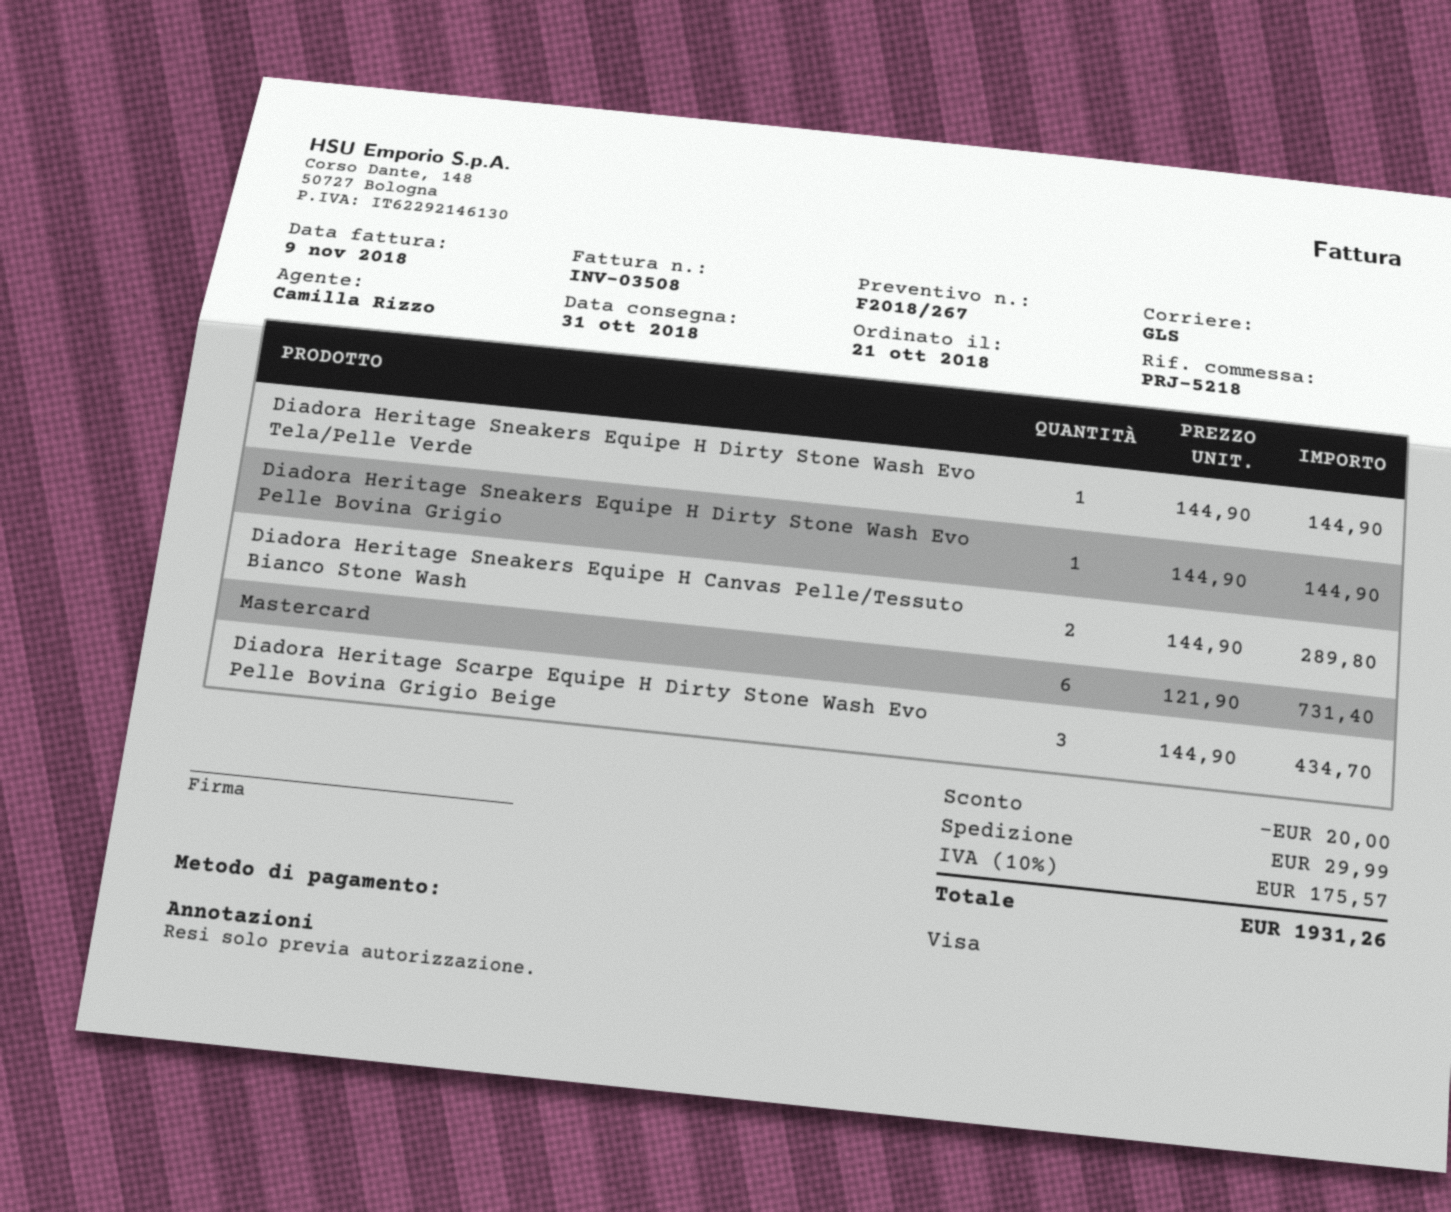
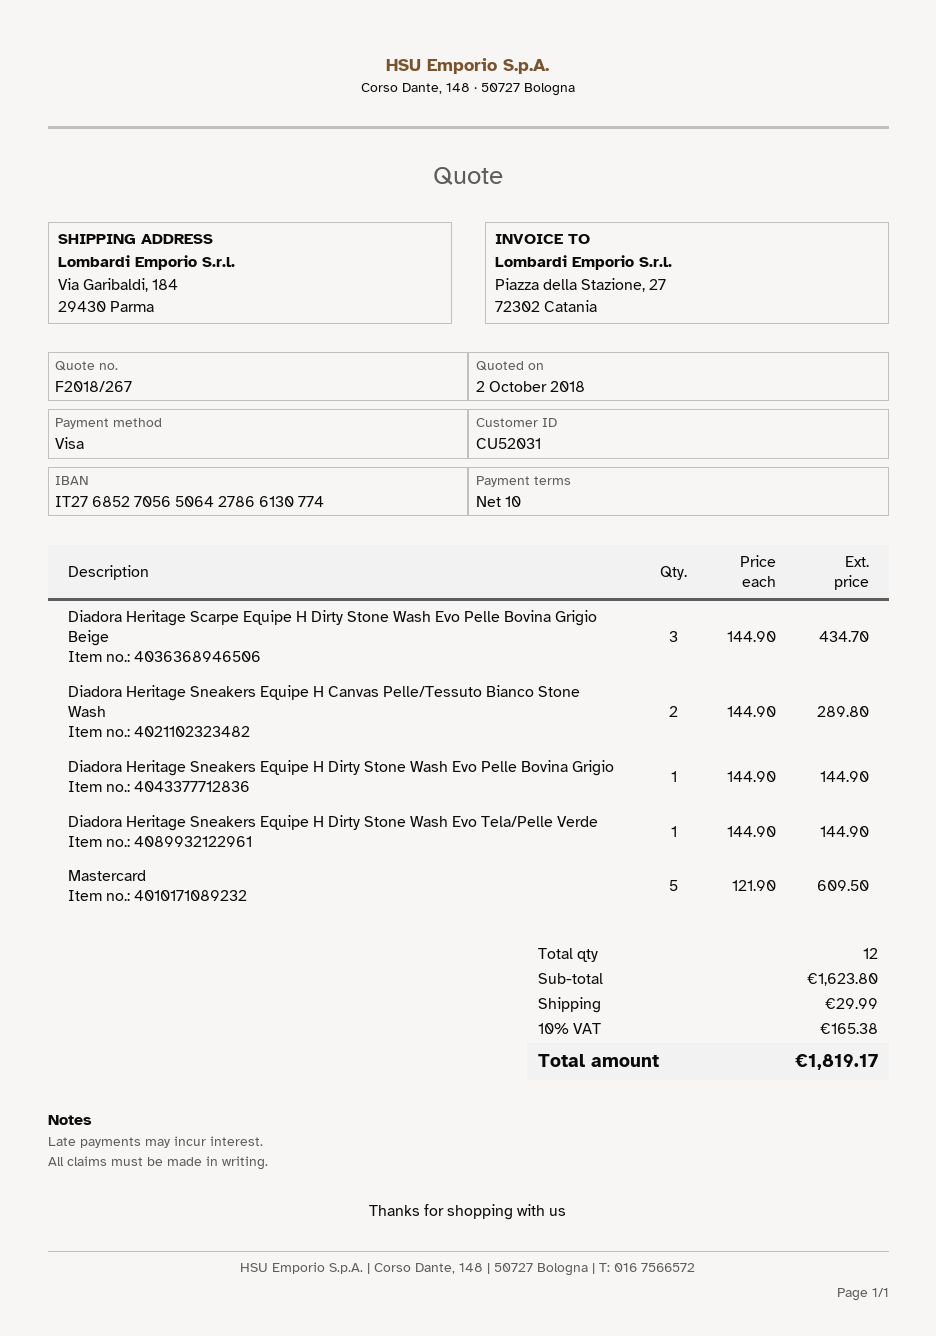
Mastercard: 6 x 121.90 = 731.40 -> 5 x 121.90 = 609.50
discount: 20.00 -> none
tax: 10% = 175.57 -> 10% = 165.38
total: 1931.26 -> 1819.17

